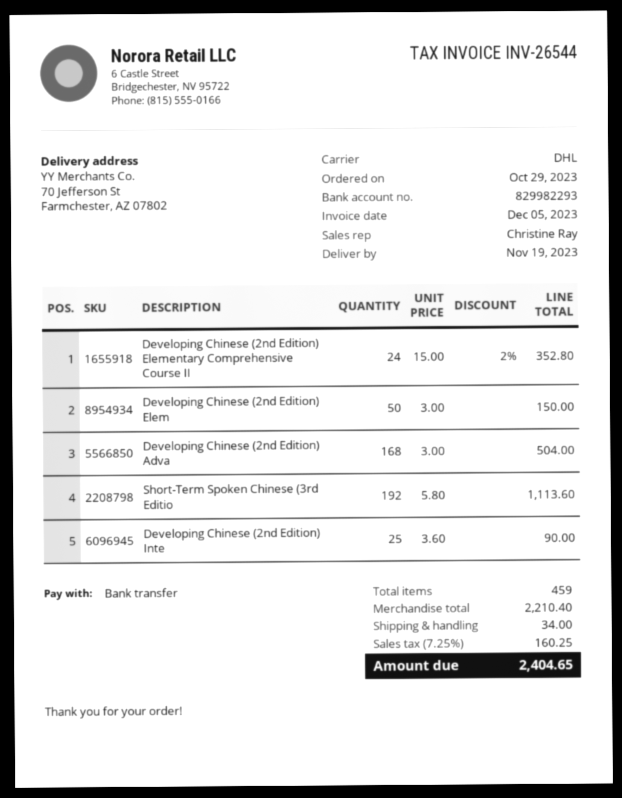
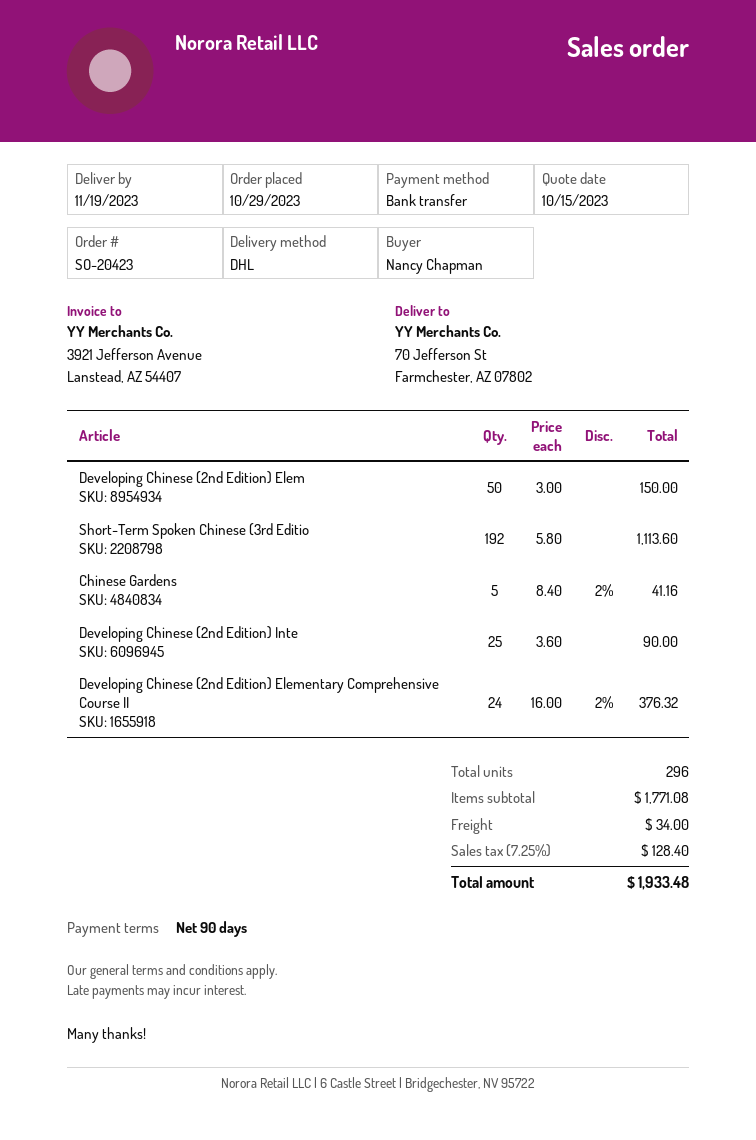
Developing Chinese (2nd Edition) Elementary Comprehensive Course II: 24 x 15.00 - 2% = 352.80 -> 24 x 16.00 - 2% = 376.32
Developing Chinese (2nd Edition) Adva: 168 x 3.00 = 504.00 -> none
Chinese Gardens: none -> 5 x 8.40 - 2% = 41.16
total quantity: 459 -> 296
subtotal: 2210.40 -> 1771.08
tax: 7.25% = 160.25 -> 7.25% = 128.40
total: 2404.65 -> 1933.48

